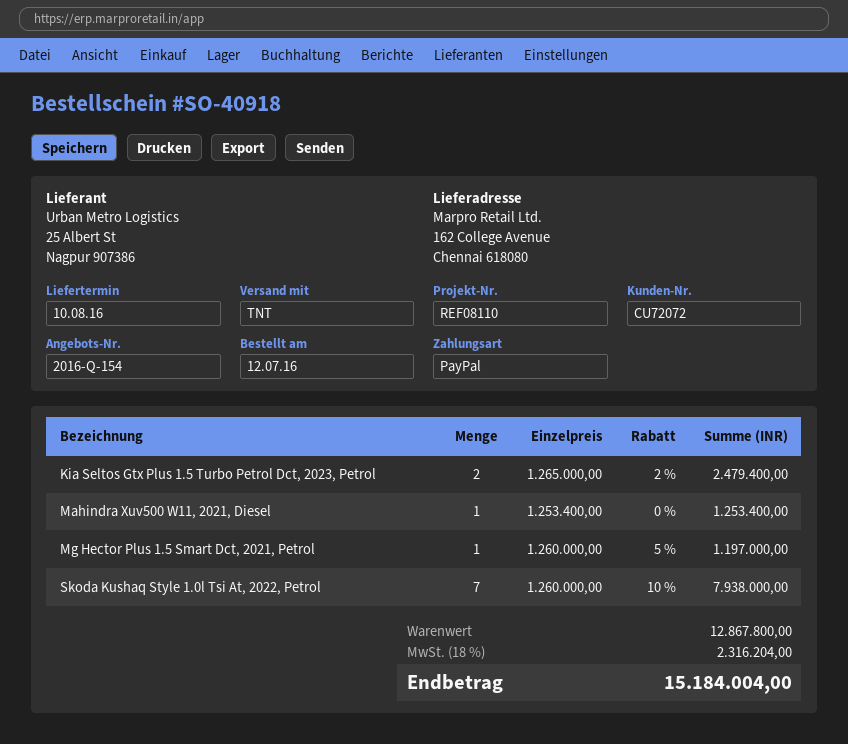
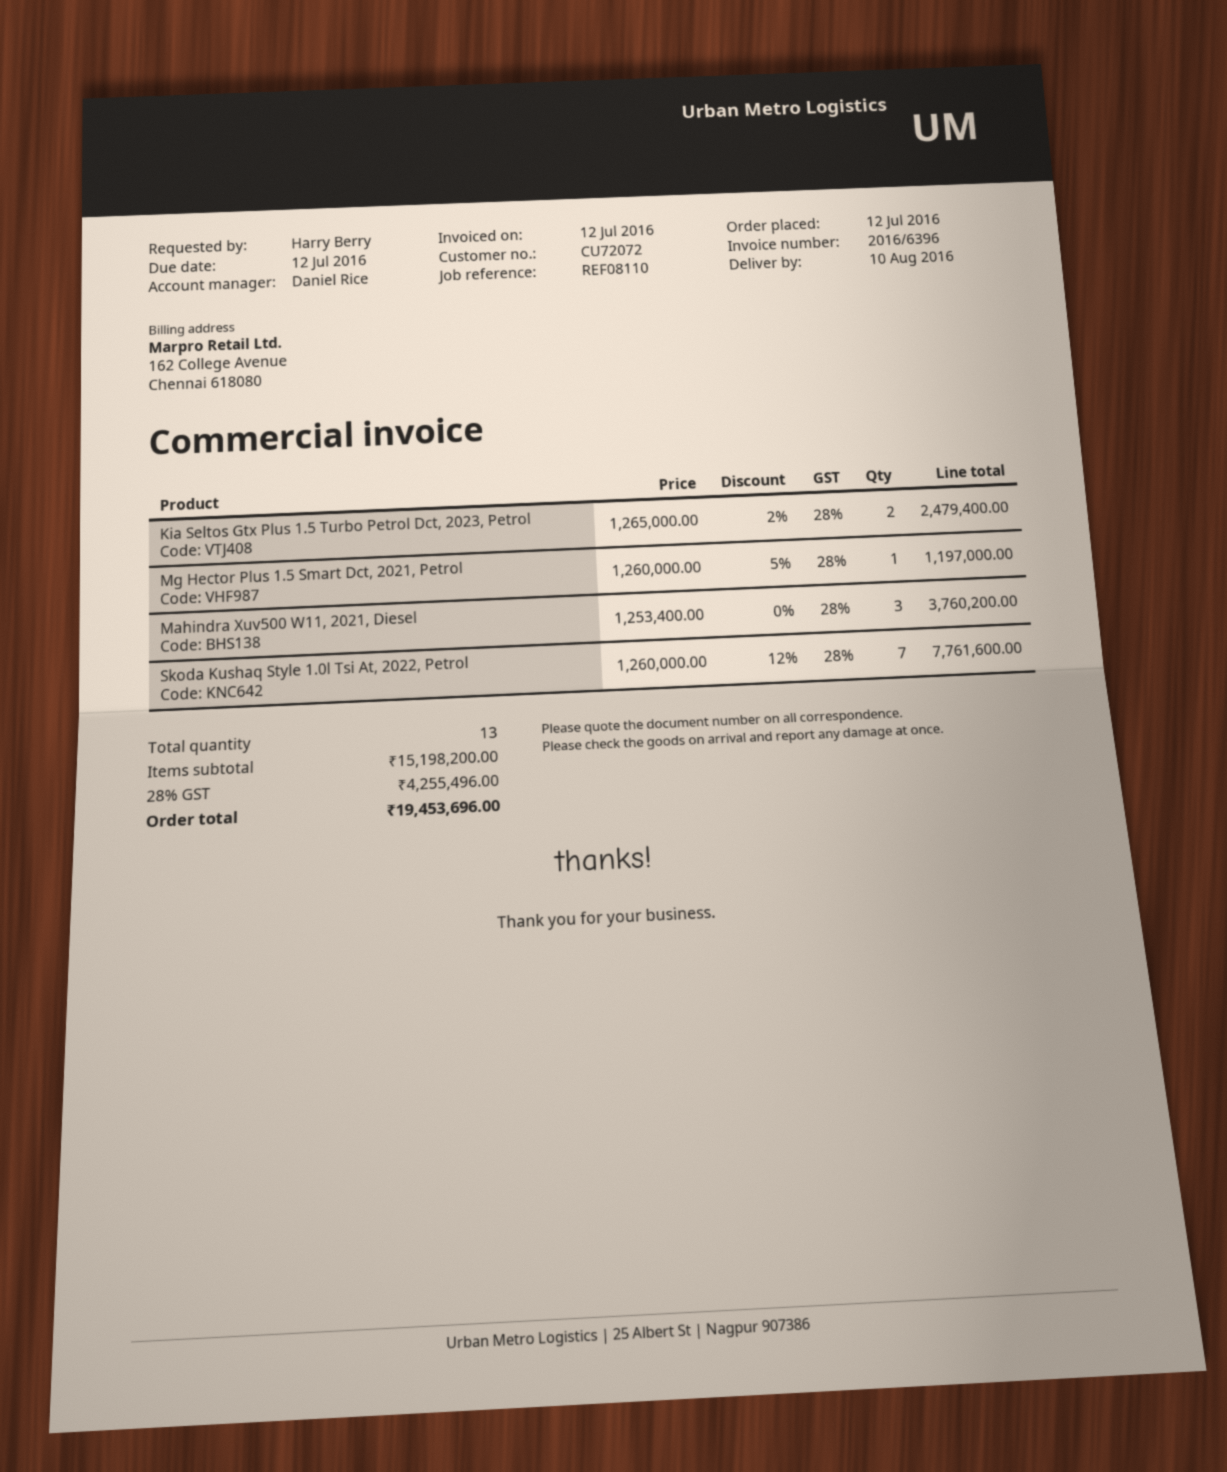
Mahindra Xuv500 W11, 2021, Diesel: 1 x 1253400.00 = 1253400.00 -> 3 x 1253400.00 = 3760200.00
Skoda Kushaq Style 1.0l Tsi At, 2022, Petrol: 7 x 1260000.00 - 10% = 7938000.00 -> 7 x 1260000.00 - 12% = 7761600.00
subtotal: 12867800.00 -> 15198200.00
tax: 18% = 2316204.00 -> 28% = 4255496.00
total: 15184004.00 -> 19453696.00

